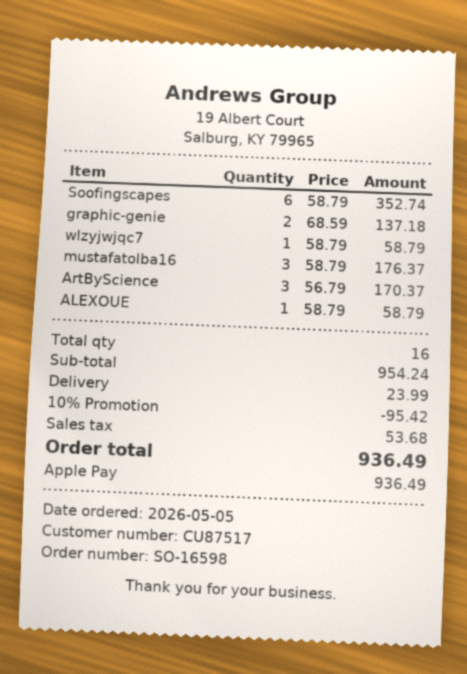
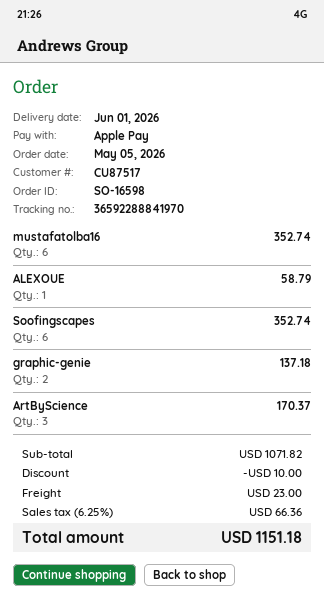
wlzyjwjqc7: 1 for 58.79 -> none
mustafatolba16: 3 for 176.37 -> 6 for 352.74
subtotal: 954.24 -> 1071.82
discount: 95.42 -> 10.00
shipping: 23.99 -> 23.00
tax: 53.68 -> 66.36
total: 936.49 -> 1151.18

